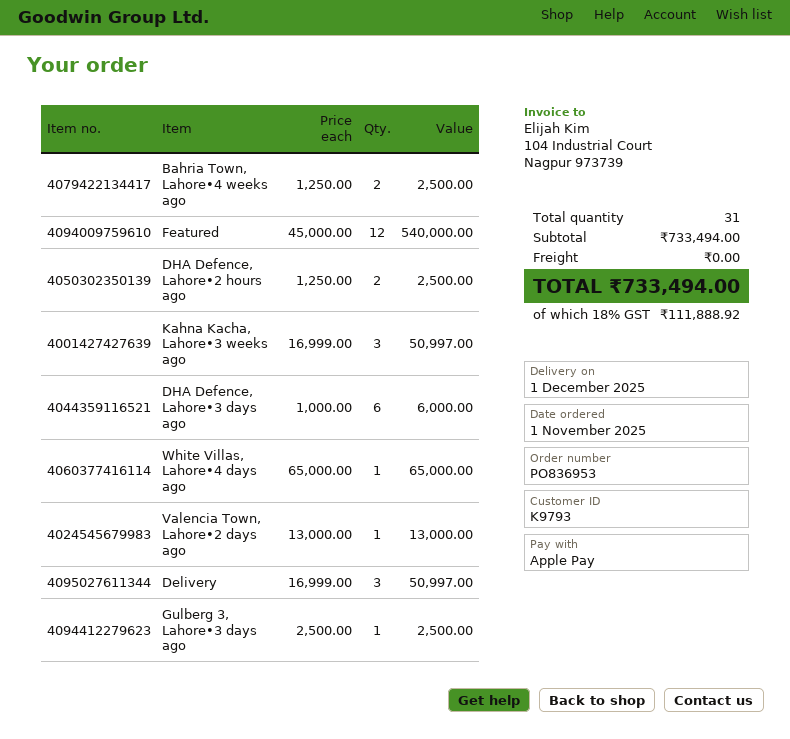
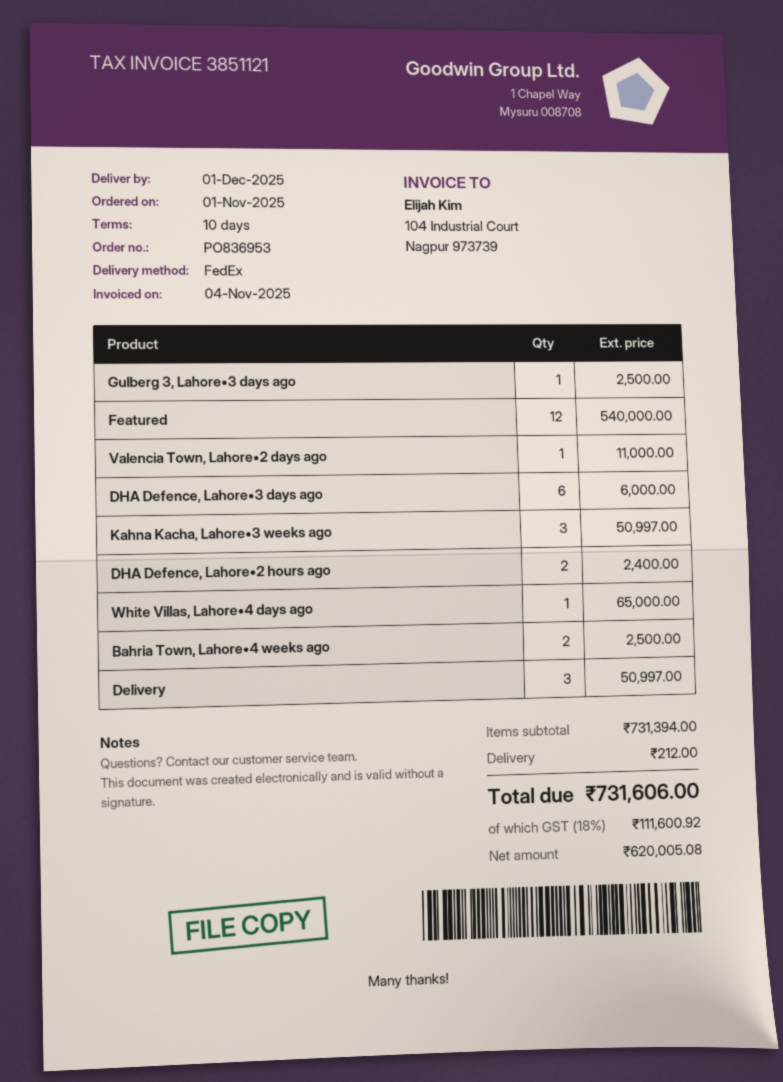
DHA Defence, Lahore•2 hours ago: 2 for 2500.00 -> 2 for 2400.00
Valencia Town, Lahore•2 days ago: 1 for 13000.00 -> 1 for 11000.00
subtotal: 733494.00 -> 731394.00
shipping: 0.00 -> 212.00
tax: 18% = 111888.92 -> 18% = 111600.92
total: 733494.00 -> 731606.00

